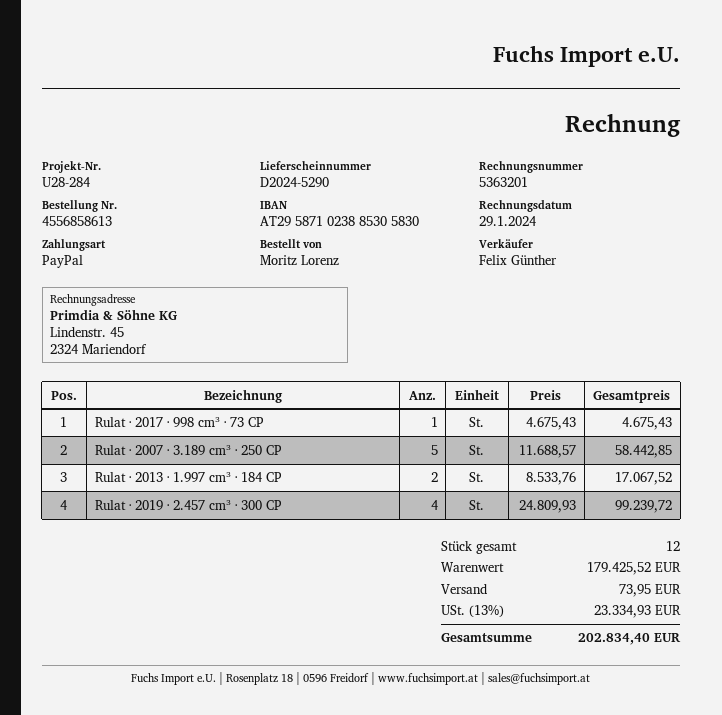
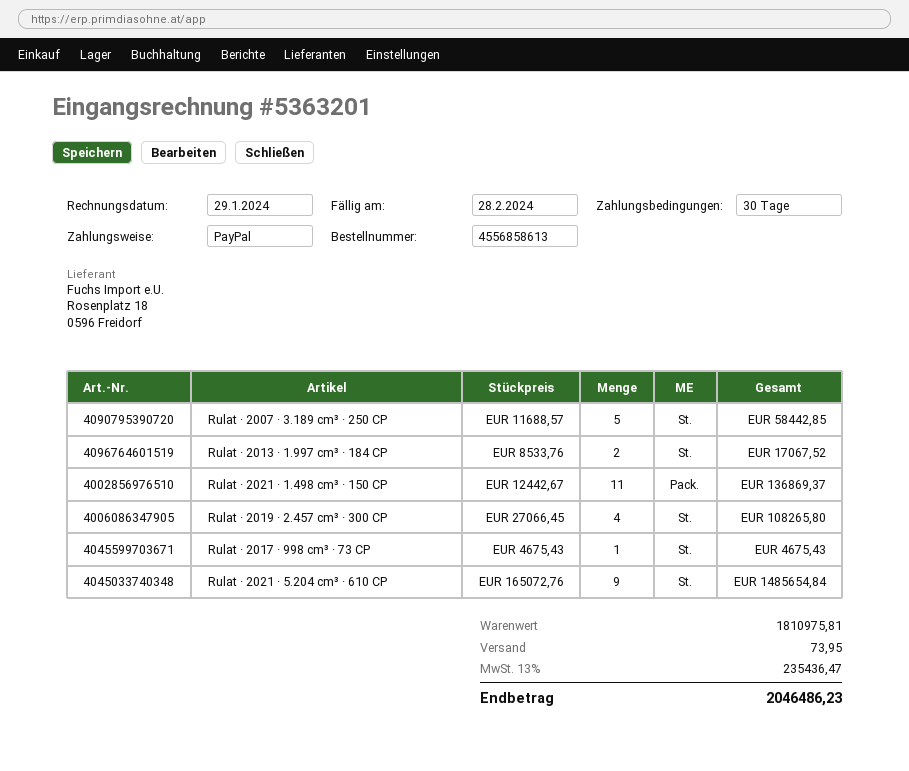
Rulat · 2019 · 2.457 cm³ · 300 CP: 4 x 24809.93 = 99239.72 -> 4 x 27066.45 = 108265.80
Rulat · 2021 · 1.498 cm³ · 150 CP: none -> 11 x 12442.67 = 136869.37
Rulat · 2021 · 5.204 cm³ · 610 CP: none -> 9 x 165072.76 = 1485654.84
subtotal: 179425.52 -> 1810975.81
tax: 13% = 23334.93 -> 13% = 235436.47
total: 202834.40 -> 2046486.23

